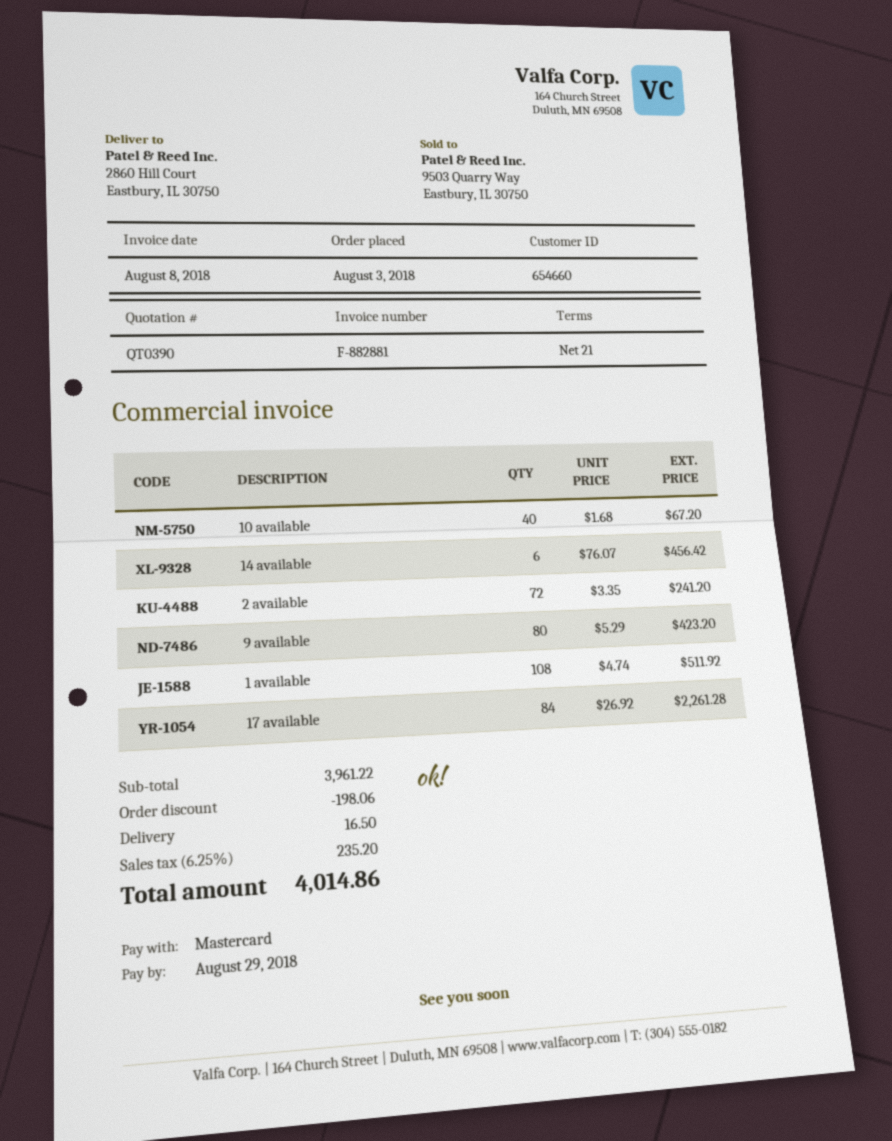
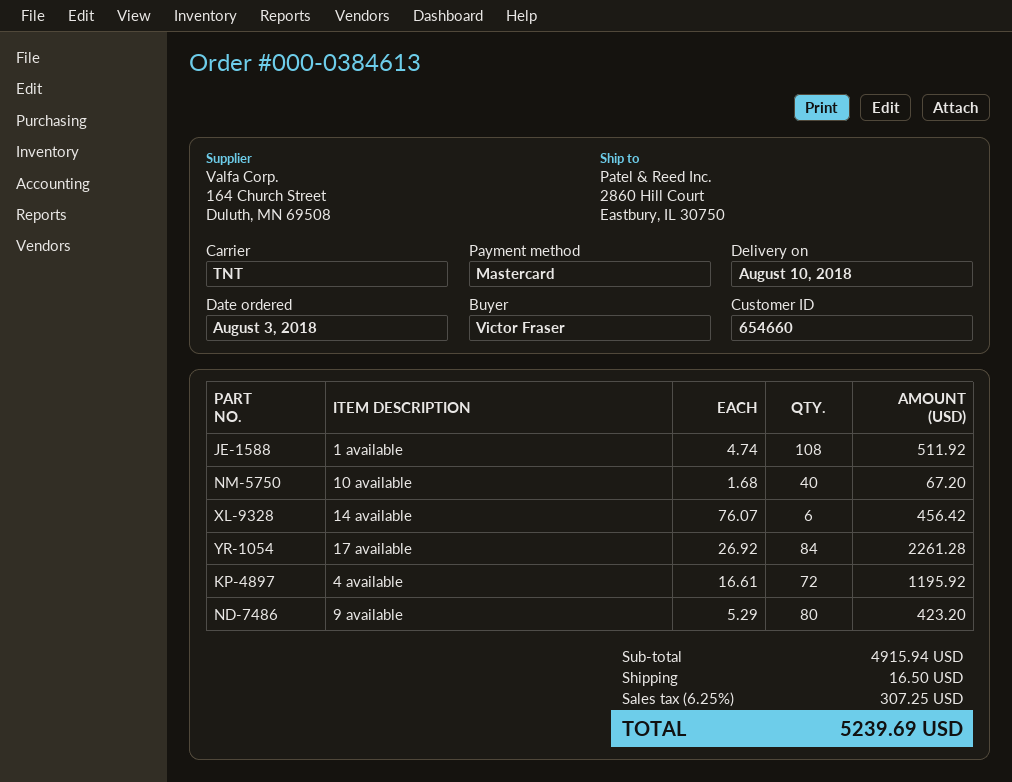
2 available: 72 x 3.35 = 241.20 -> none
4 available: none -> 72 x 16.61 = 1195.92
subtotal: 3961.22 -> 4915.94
discount: 198.06 -> none
tax: 6.25% = 235.20 -> 6.25% = 307.25
total: 4014.86 -> 5239.69

